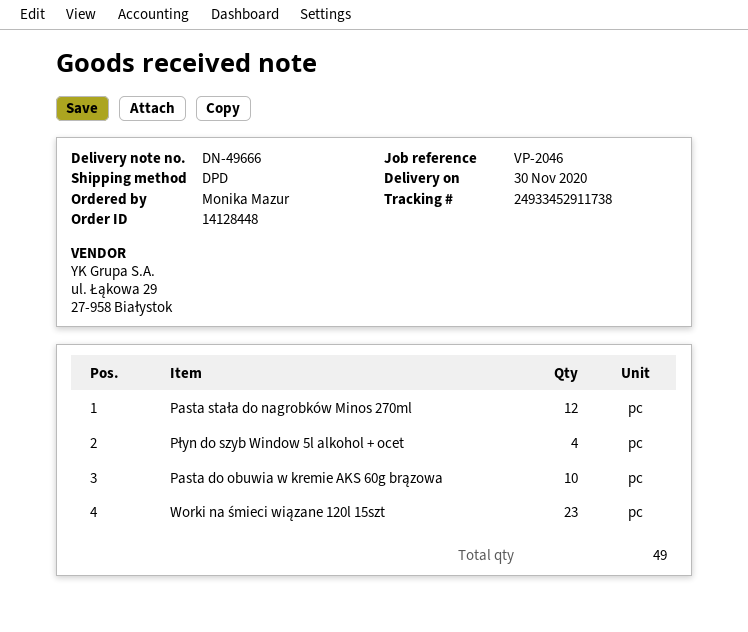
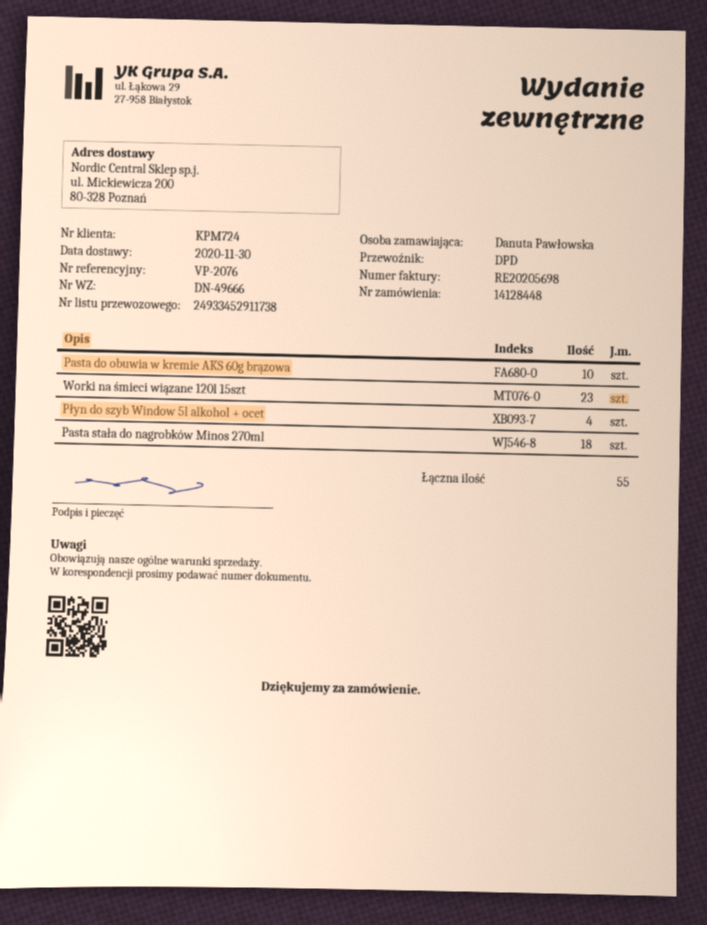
reference: VP-2046 -> VP-2076
ordered by: Monika Mazur -> Danuta Pawłowska
Pasta stała do nagrobków Minos 270ml: 12 -> 18
total quantity: 49 -> 55

